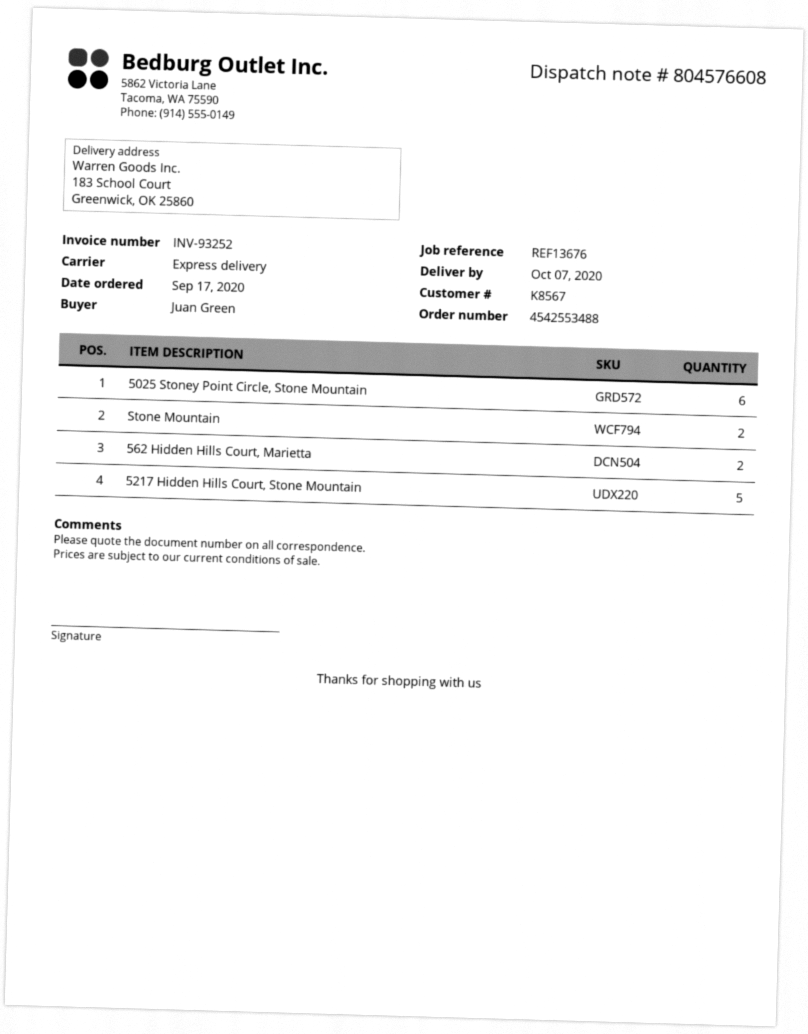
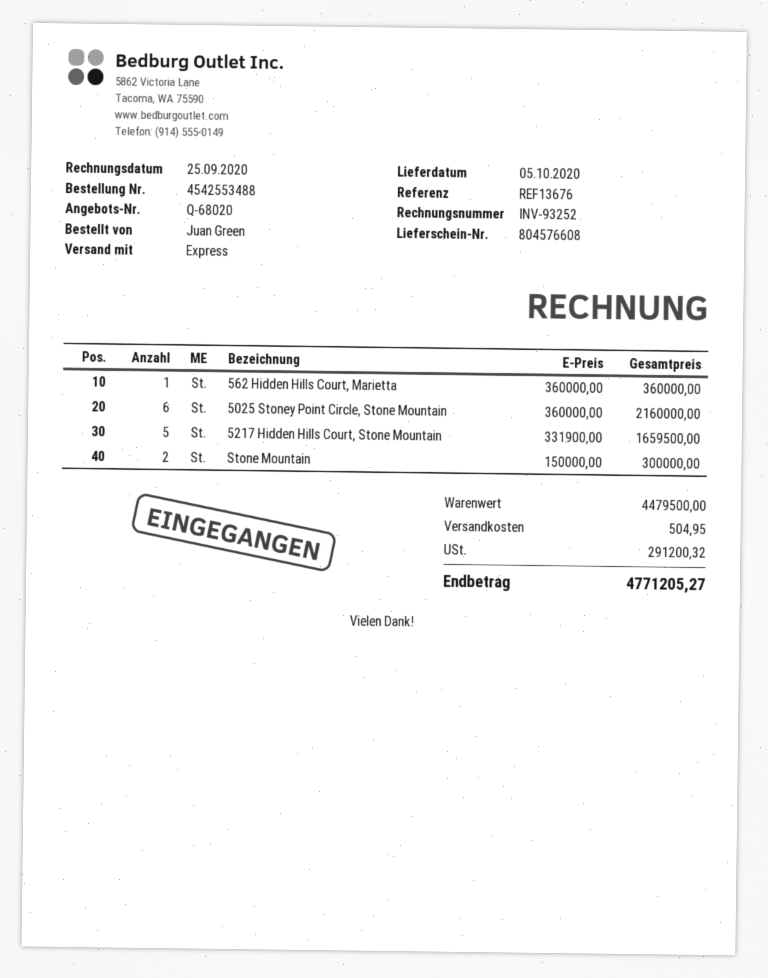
delivery date: 2020-10-07 -> 2020-10-05
562 Hidden Hills Court, Marietta: 2 -> 1

